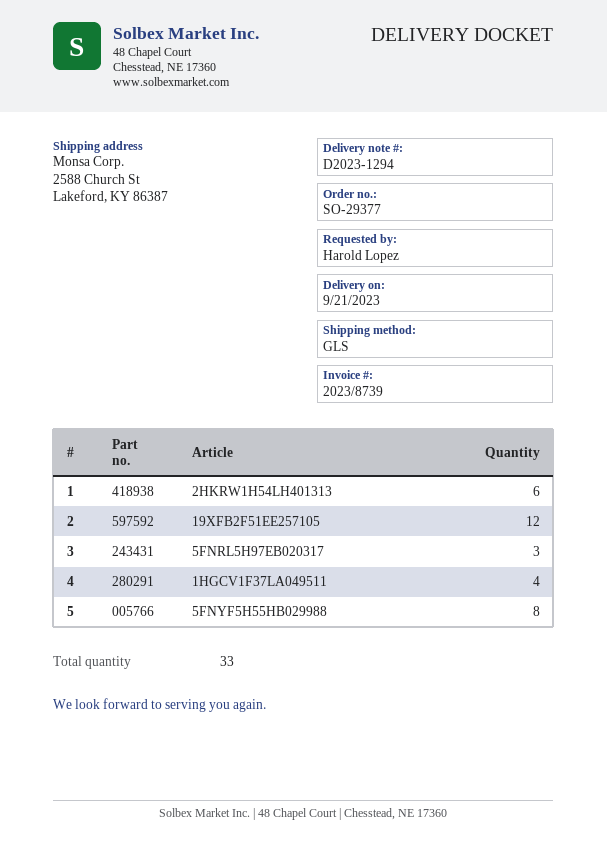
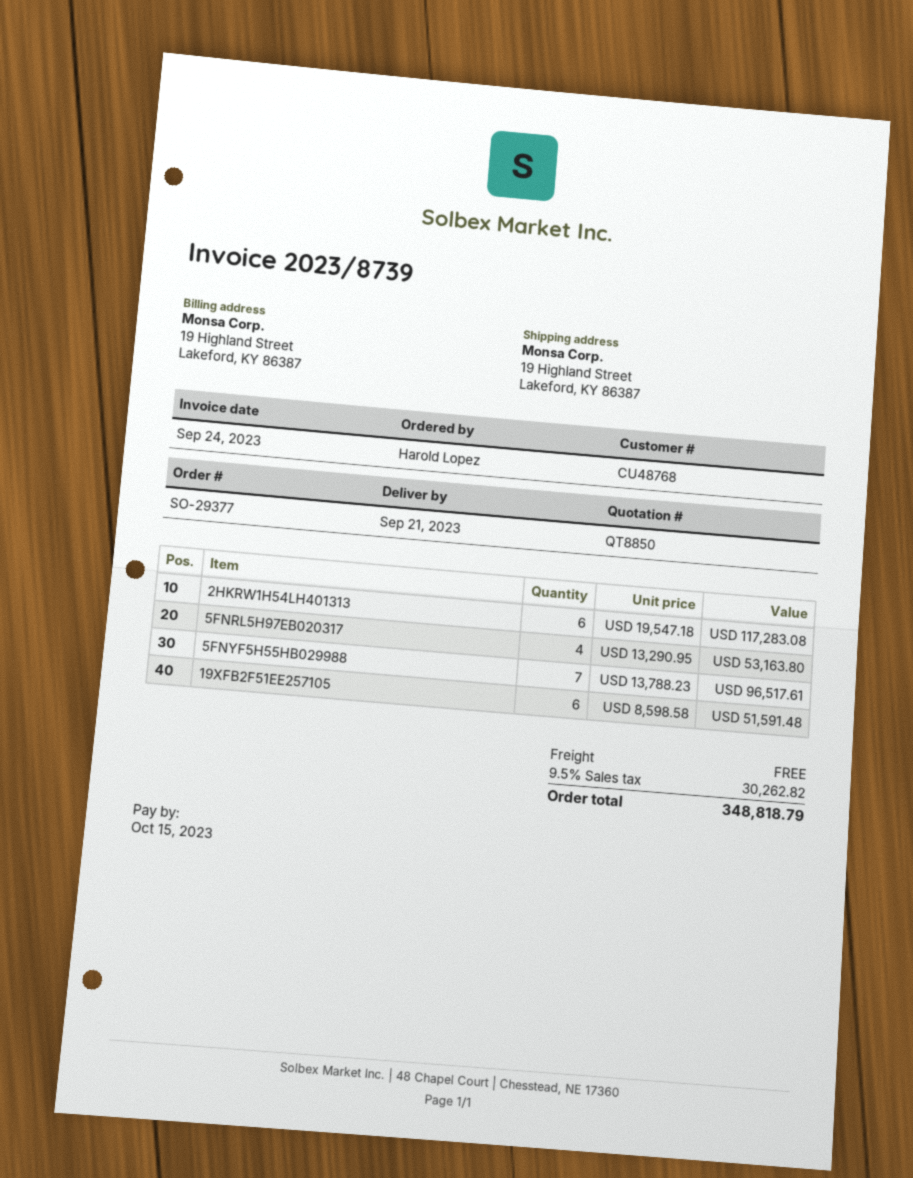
ship to: 2588 Church St, Lakeford, KY 86387 -> 19 Highland Street, Lakeford, KY 86387
19XFB2F51EE257105: 12 -> 6
5FNRL5H97EB020317: 3 -> 4
1HGCV1F37LA049511: 4 -> none
5FNYF5H55HB029988: 8 -> 7

